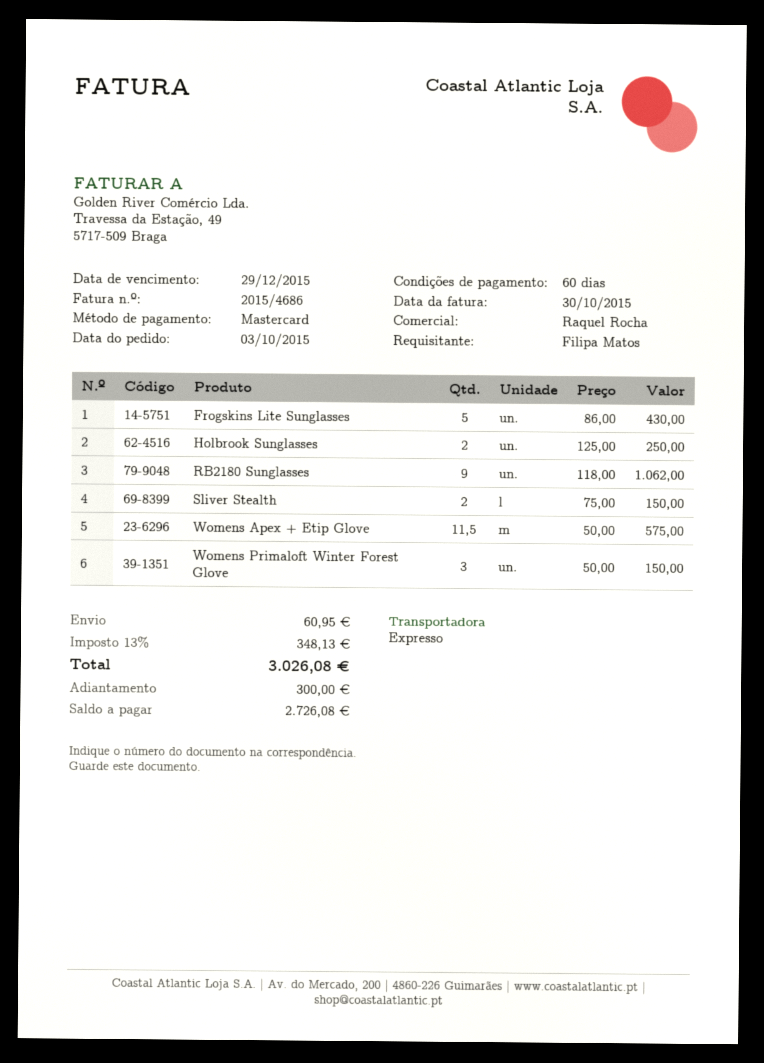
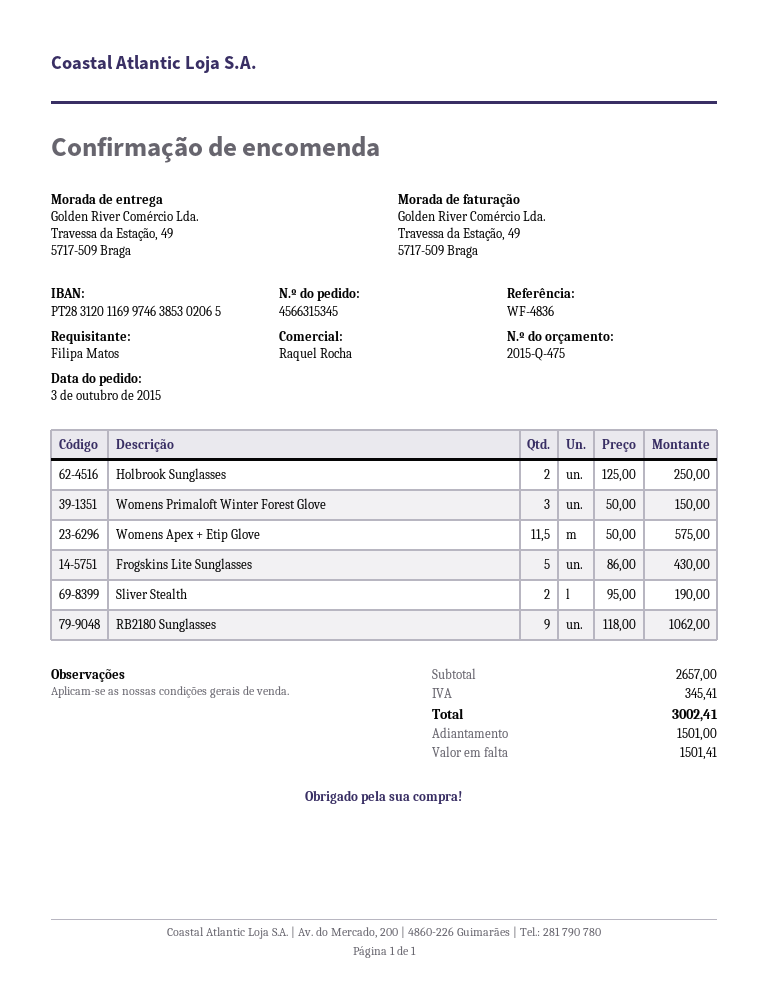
Sliver Stealth: 2 x 75.00 = 150.00 -> 2 x 95.00 = 190.00
shipping: 60.95 -> none
tax: 348.13 -> 345.41
total: 3026.08 -> 3002.41
deposit: 300.00 -> 1501.00
balance: 2726.08 -> 1501.41

